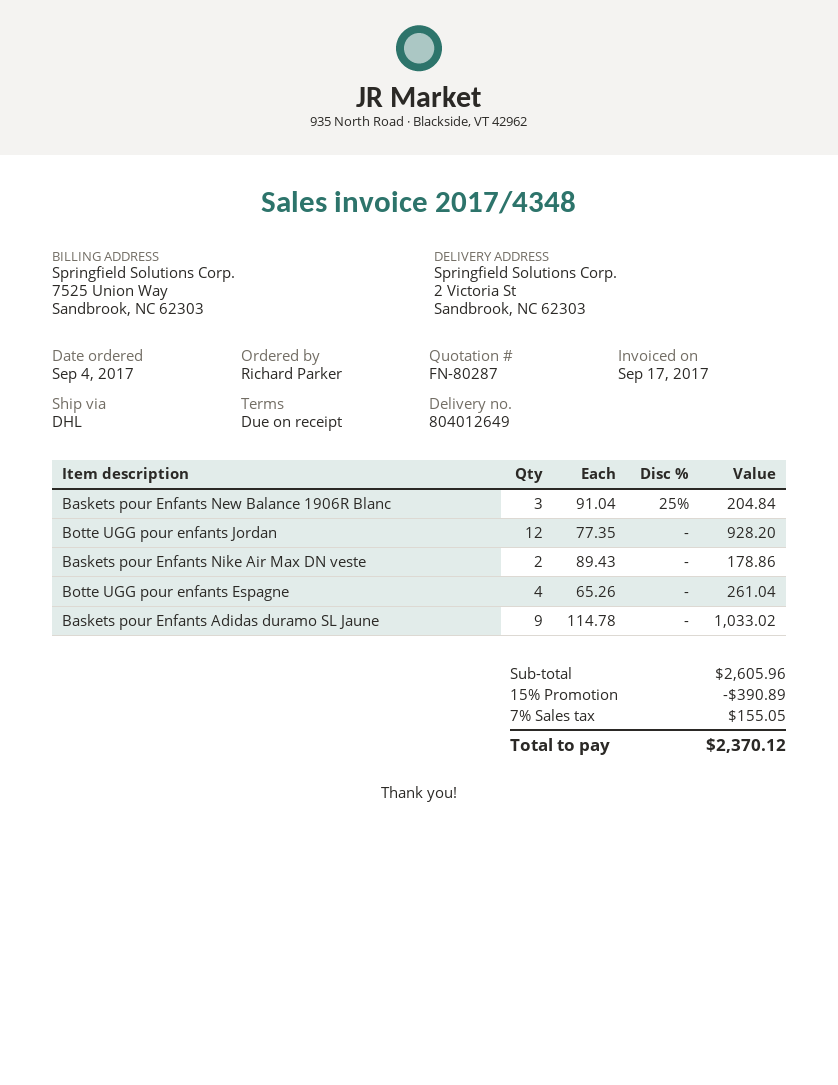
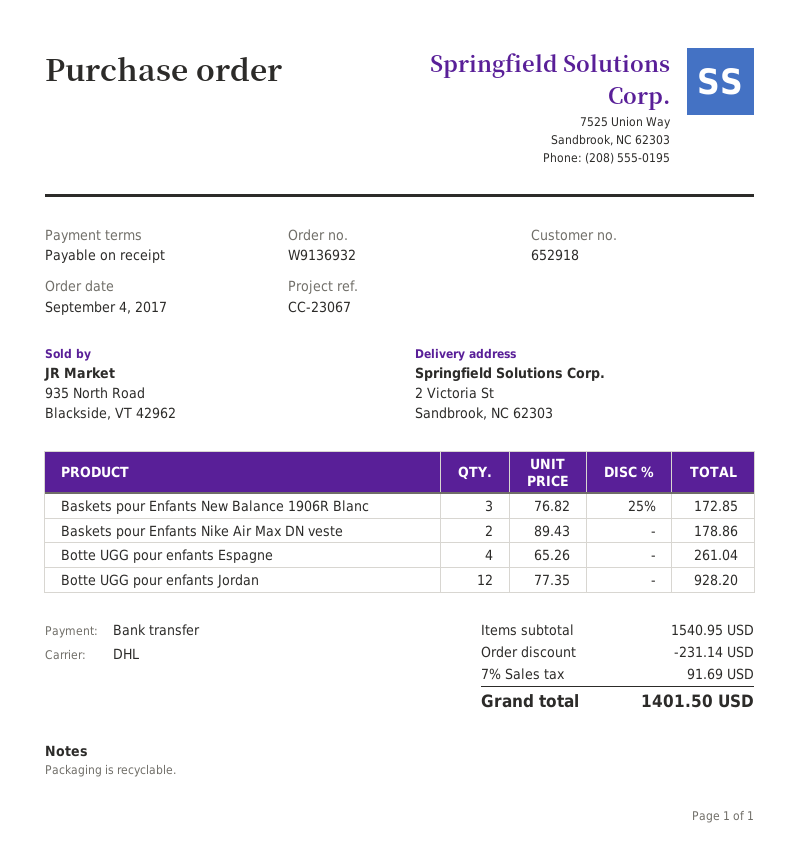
Baskets pour Enfants New Balance 1906R Blanc: 3 x 91.04 - 25% = 204.84 -> 3 x 76.82 - 25% = 172.85
Baskets pour Enfants Adidas duramo SL Jaune: 9 x 114.78 = 1033.02 -> none
subtotal: 2605.96 -> 1540.95
discount: 390.89 -> 231.14
tax: 7% = 155.05 -> 7% = 91.69
total: 2370.12 -> 1401.50

